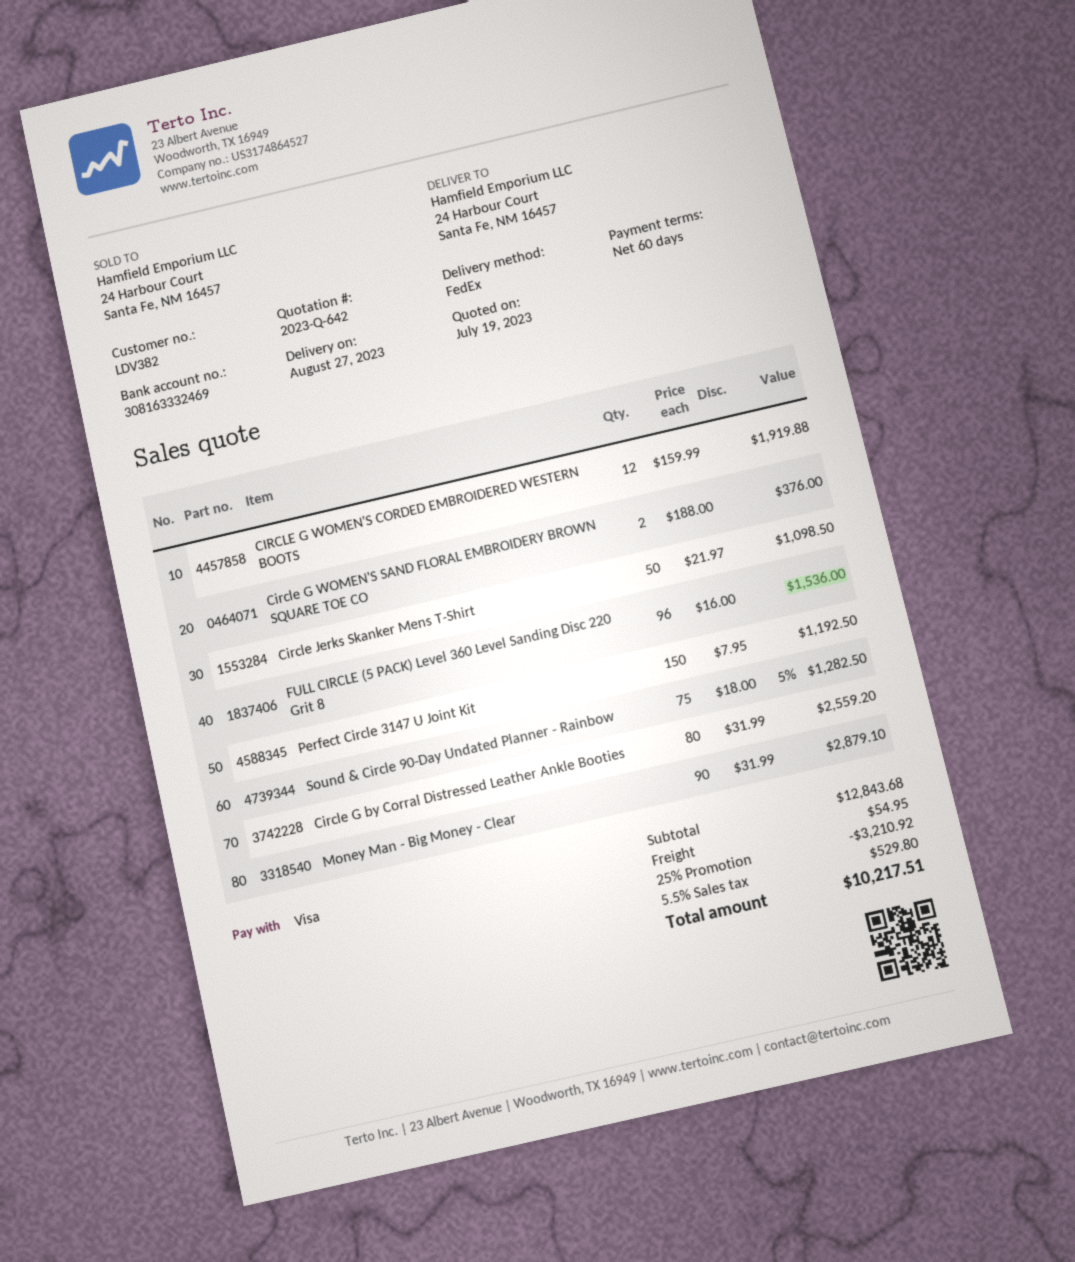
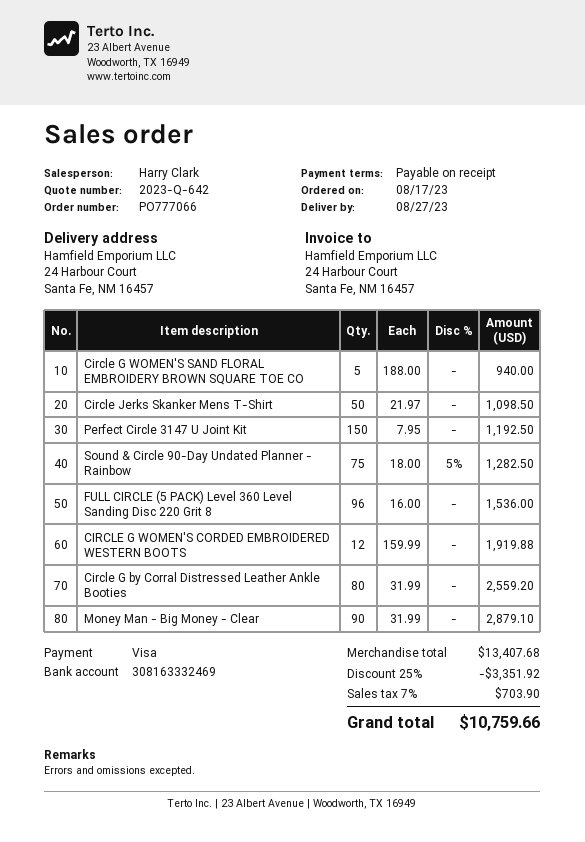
payment terms: 60 days -> on receipt
Circle G WOMEN'S SAND FLORAL EMBROIDERY BROWN SQUARE TOE CO: 2 x 188.00 = 376.00 -> 5 x 188.00 = 940.00
subtotal: 12843.68 -> 13407.68
discount: 25% = 3210.92 -> 25% = 3351.92
shipping: 54.95 -> none
tax: 5.5% = 529.80 -> 7% = 703.90
total: 10217.51 -> 10759.66

